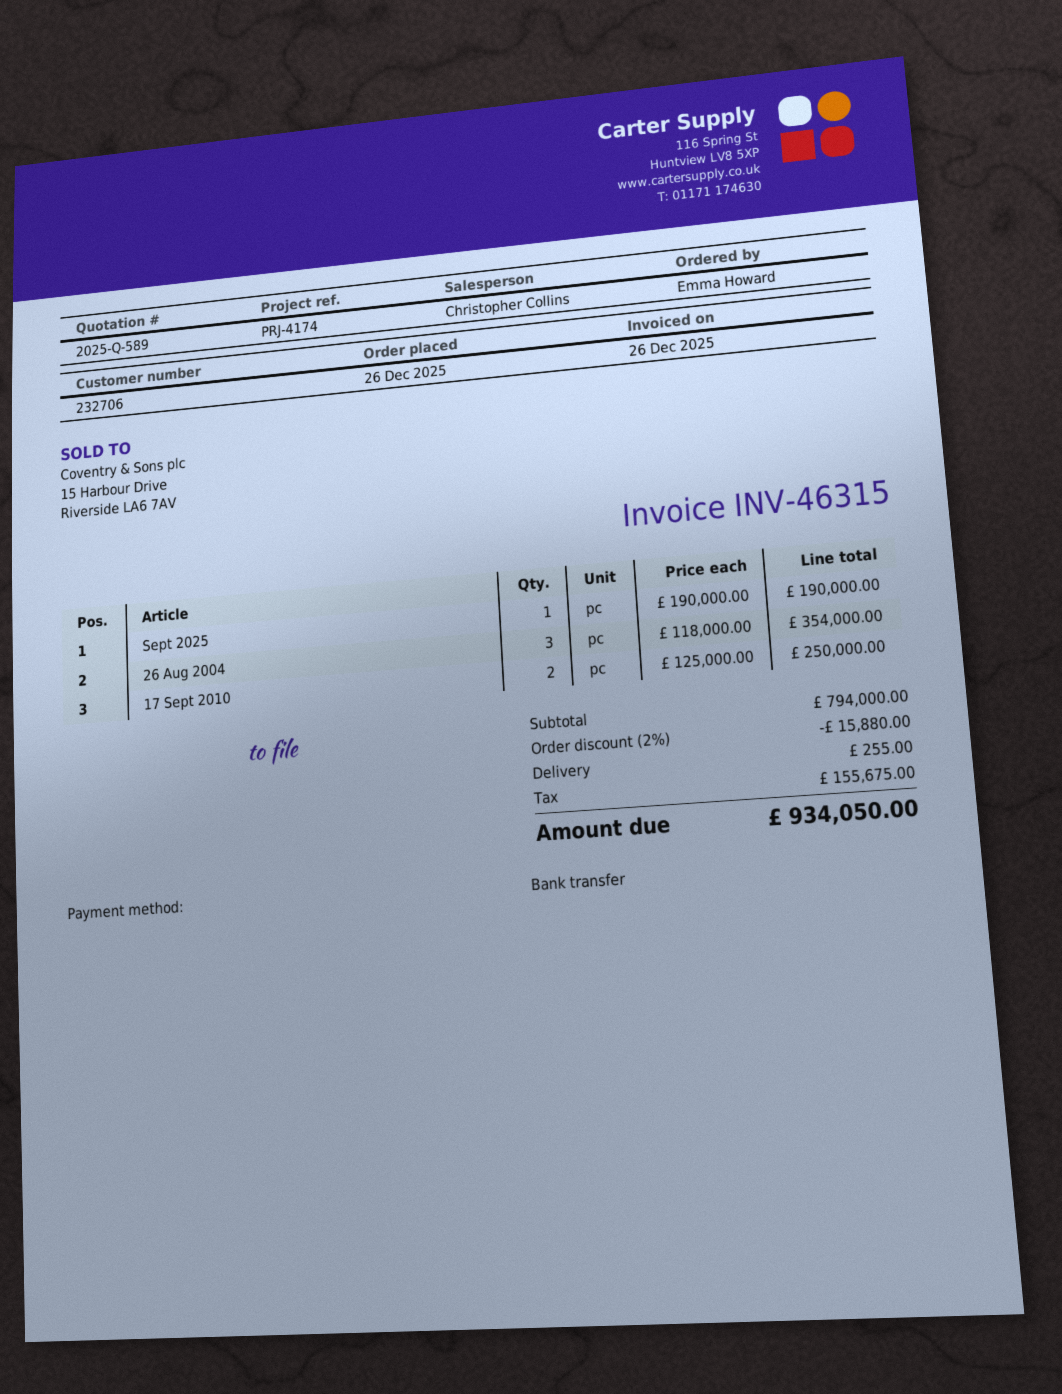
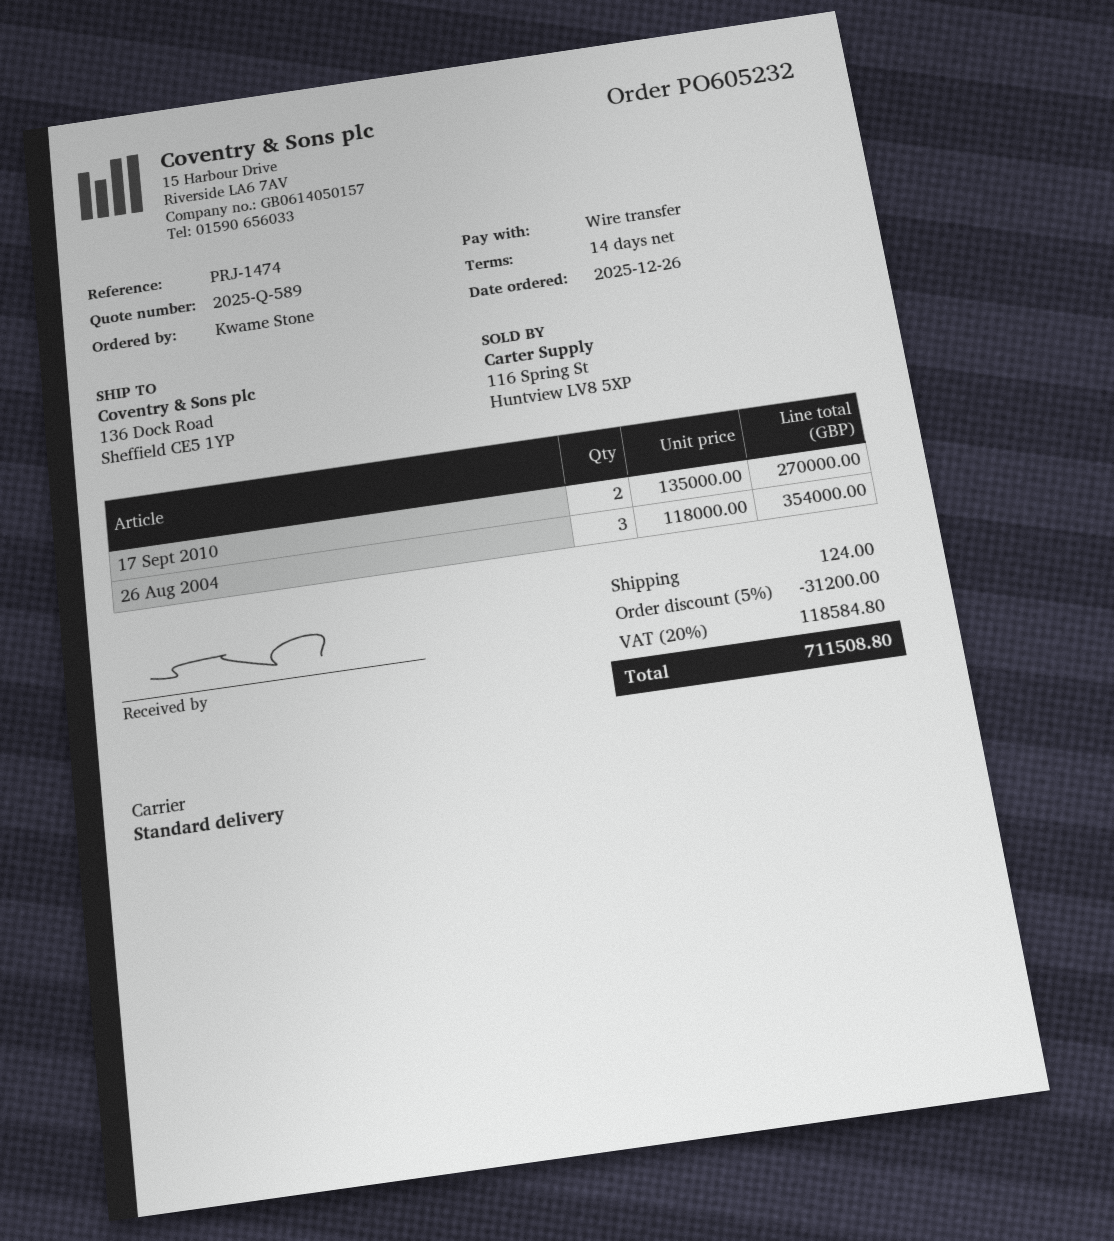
reference: PRJ-4174 -> PRJ-1474
ordered by: Emma Howard -> Kwame Stone
Sept 2025: 1 x 190000.00 = 190000.00 -> none
17 Sept 2010: 2 x 125000.00 = 250000.00 -> 2 x 135000.00 = 270000.00
discount: 2% = 15880.00 -> 5% = 31200.00
shipping: 255.00 -> 124.00
tax: 155675.00 -> 118584.80
total: 934050.00 -> 711508.80

